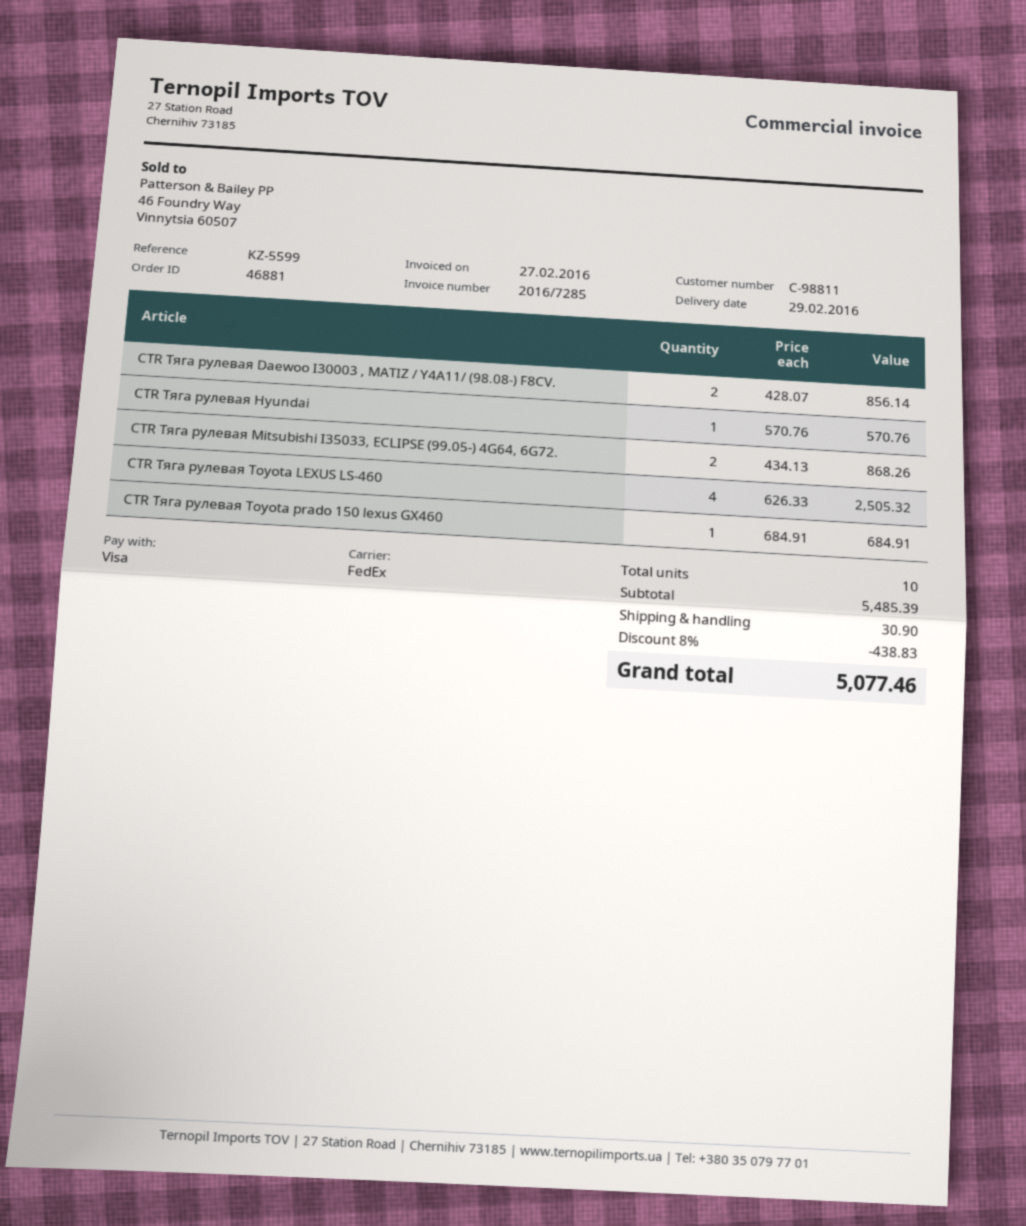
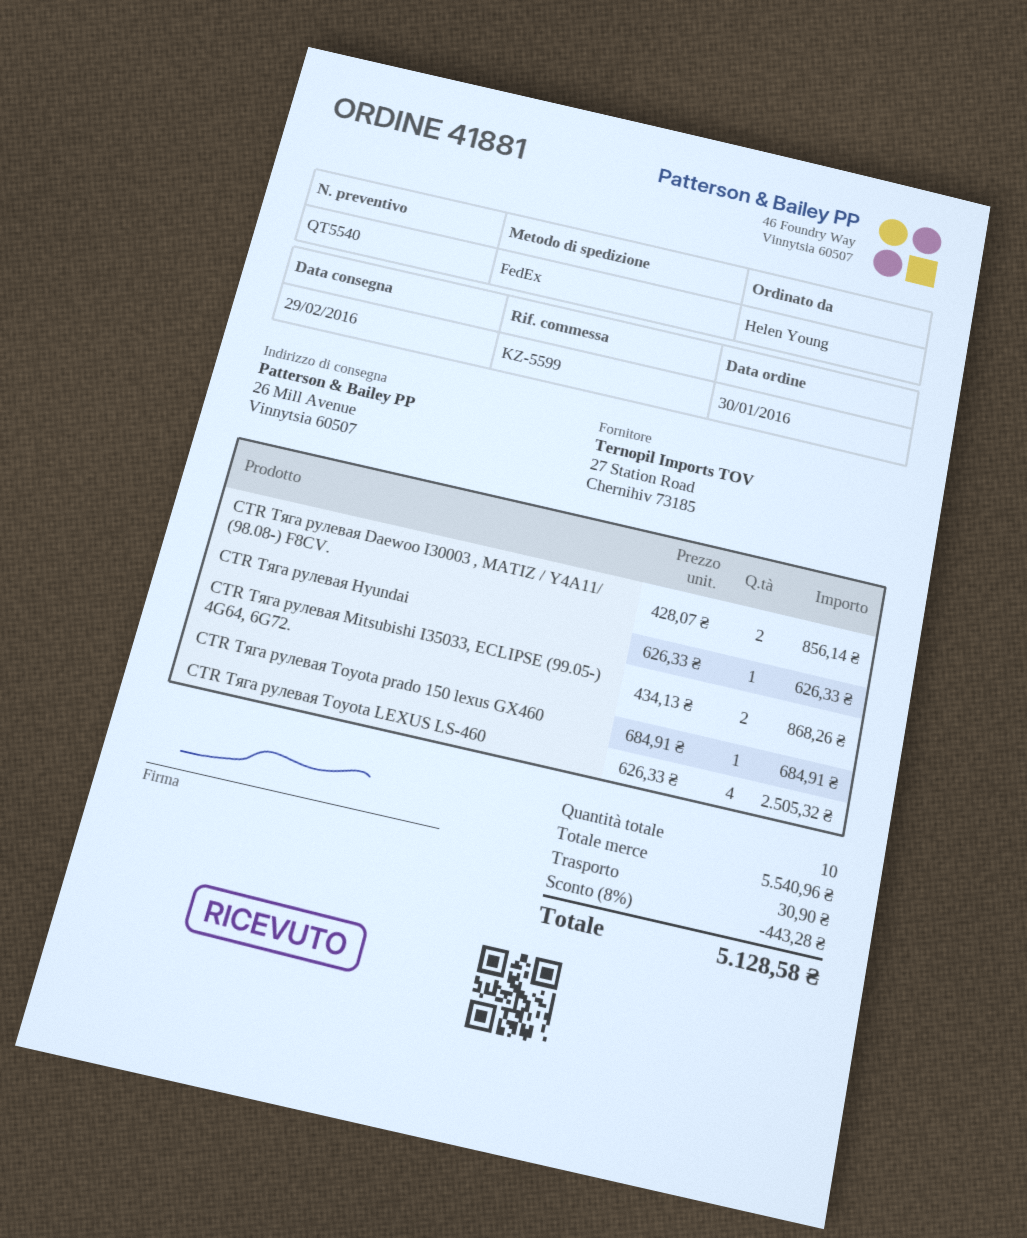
order number: 46881 -> 41881
CTR Тяга рулевая Hyundai: 1 x 570.76 = 570.76 -> 1 x 626.33 = 626.33
subtotal: 5485.39 -> 5540.96
discount: 8% = 438.83 -> 8% = 443.28
total: 5077.46 -> 5128.58

